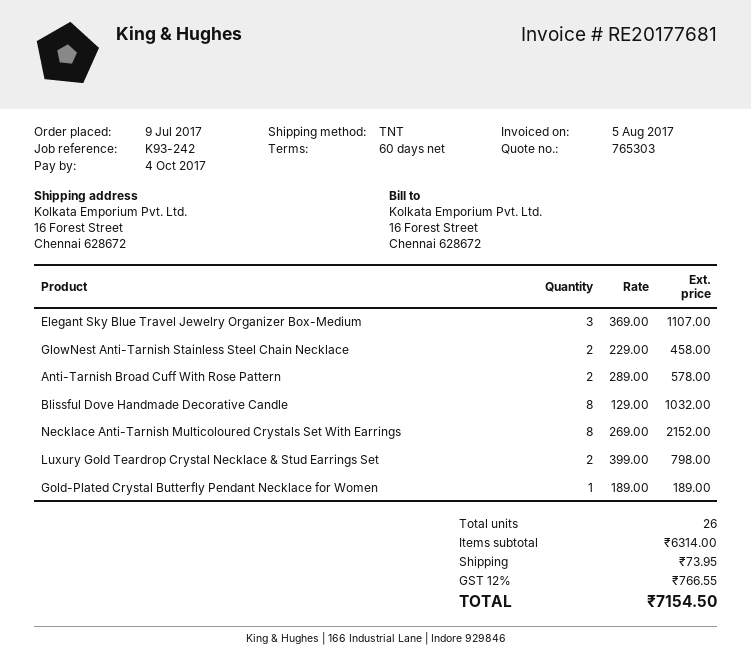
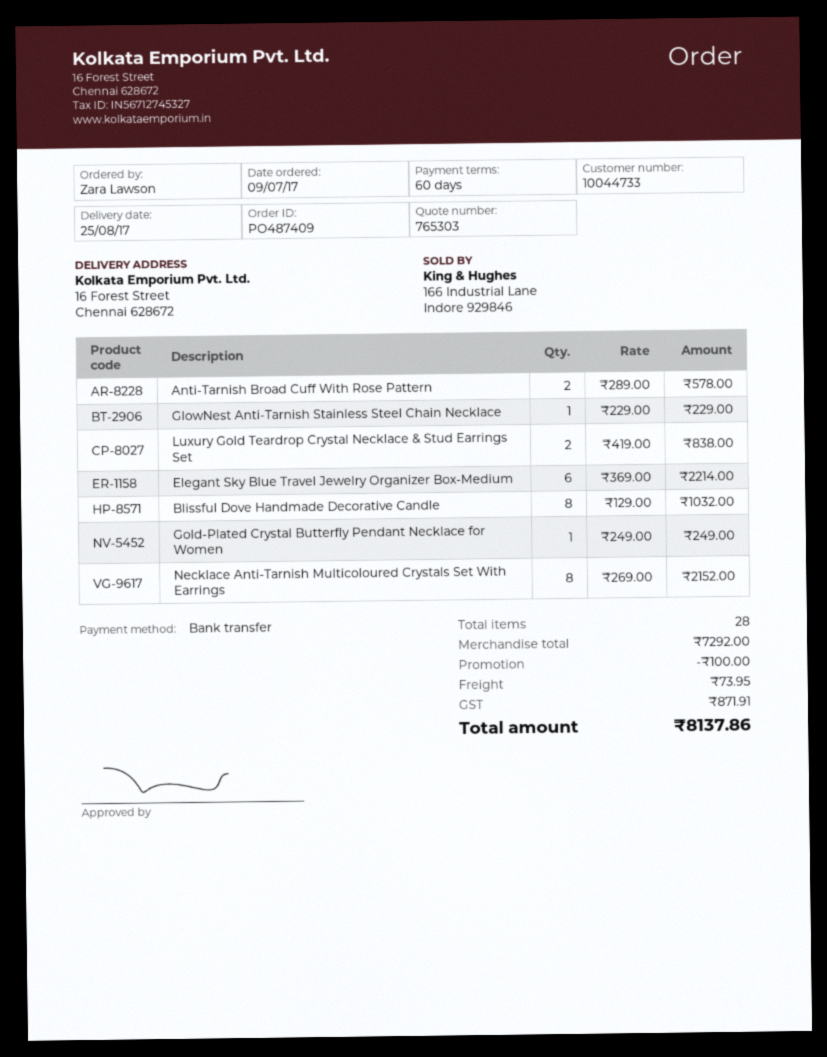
Elegant Sky Blue Travel Jewelry Organizer Box-Medium: 3 x 369.00 = 1107.00 -> 6 x 369.00 = 2214.00
GlowNest Anti-Tarnish Stainless Steel Chain Necklace: 2 x 229.00 = 458.00 -> 1 x 229.00 = 229.00
Luxury Gold Teardrop Crystal Necklace & Stud Earrings Set: 2 x 399.00 = 798.00 -> 2 x 419.00 = 838.00
Gold-Plated Crystal Butterfly Pendant Necklace for Women: 1 x 189.00 = 189.00 -> 1 x 249.00 = 249.00
total quantity: 26 -> 28
subtotal: 6314.00 -> 7292.00
discount: none -> 100.00
tax: 766.55 -> 871.91
total: 7154.50 -> 8137.86

